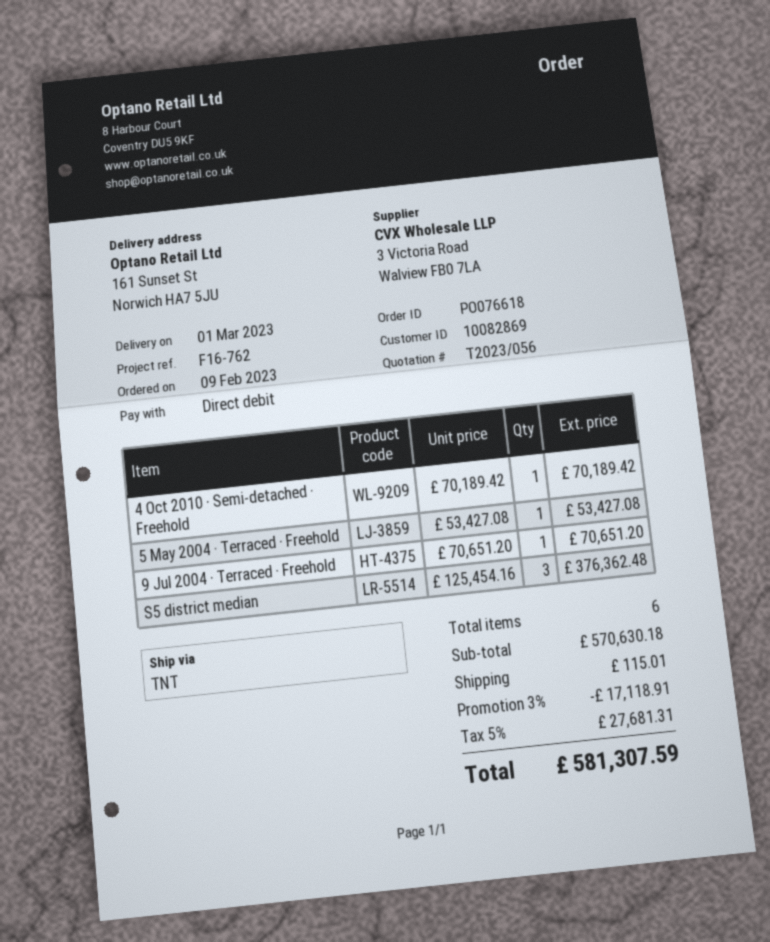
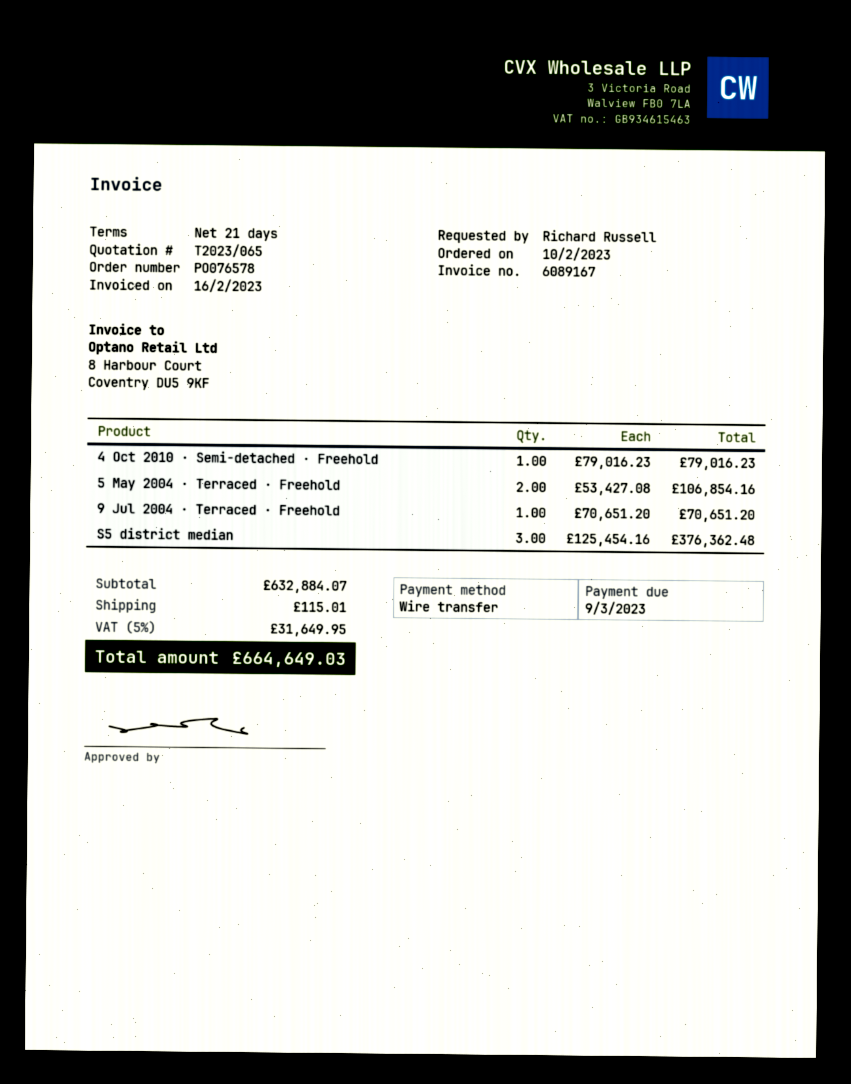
quote number: T2023/056 -> T2023/065
order number: PO076618 -> PO076578
order date: 2023-02-09 -> 2023-02-10
payment method: direct debit -> bank transfer
4 Oct 2010 · Semi-detached · Freehold: 1 x 70189.42 = 70189.42 -> 1 x 79016.23 = 79016.23
5 May 2004 · Terraced · Freehold: 1 x 53427.08 = 53427.08 -> 2 x 53427.08 = 106854.16
subtotal: 570630.18 -> 632884.07
discount: 3% = 17118.91 -> none
tax: 5% = 27681.31 -> 5% = 31649.95
total: 581307.59 -> 664649.03

